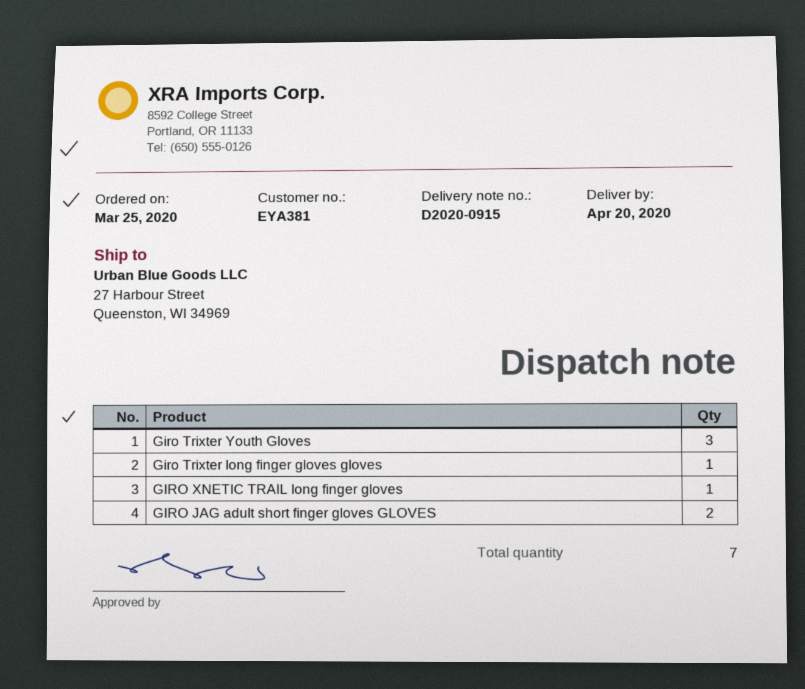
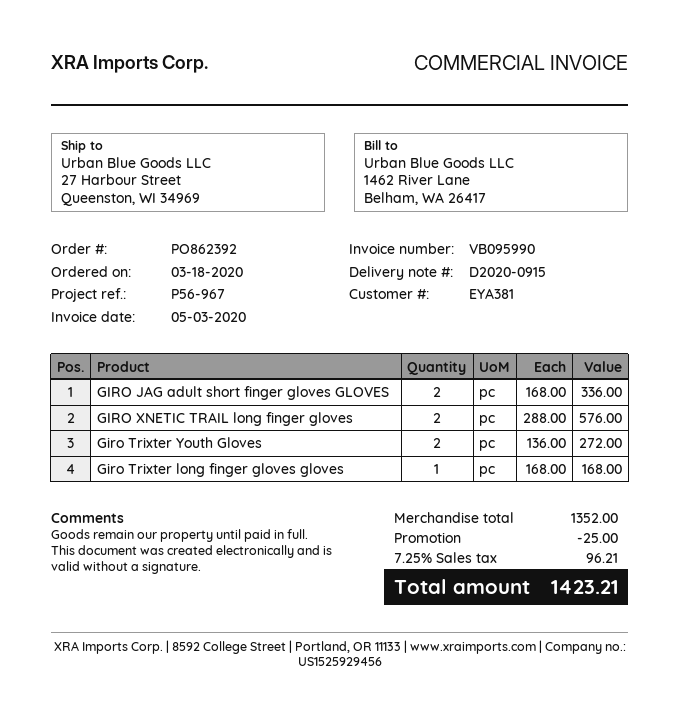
order date: 2020-03-25 -> 2020-03-18
Giro Trixter Youth Gloves: 3 -> 2
GIRO XNETIC TRAIL long finger gloves: 1 -> 2

